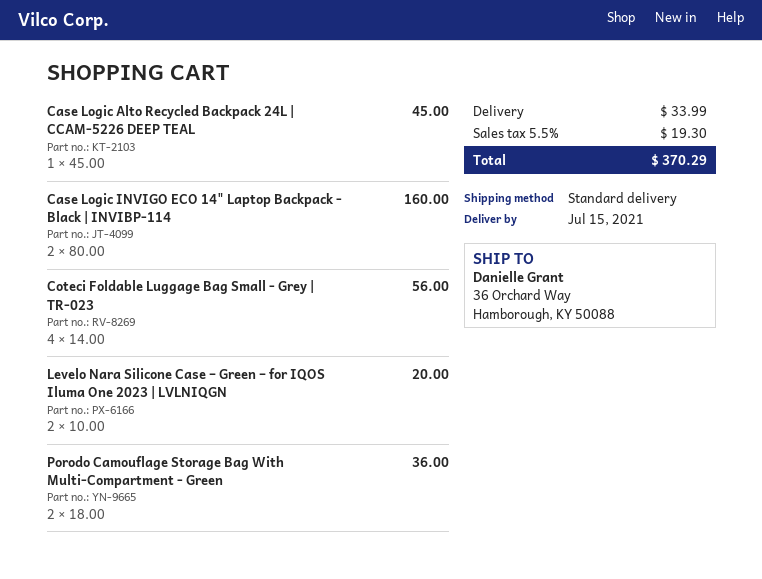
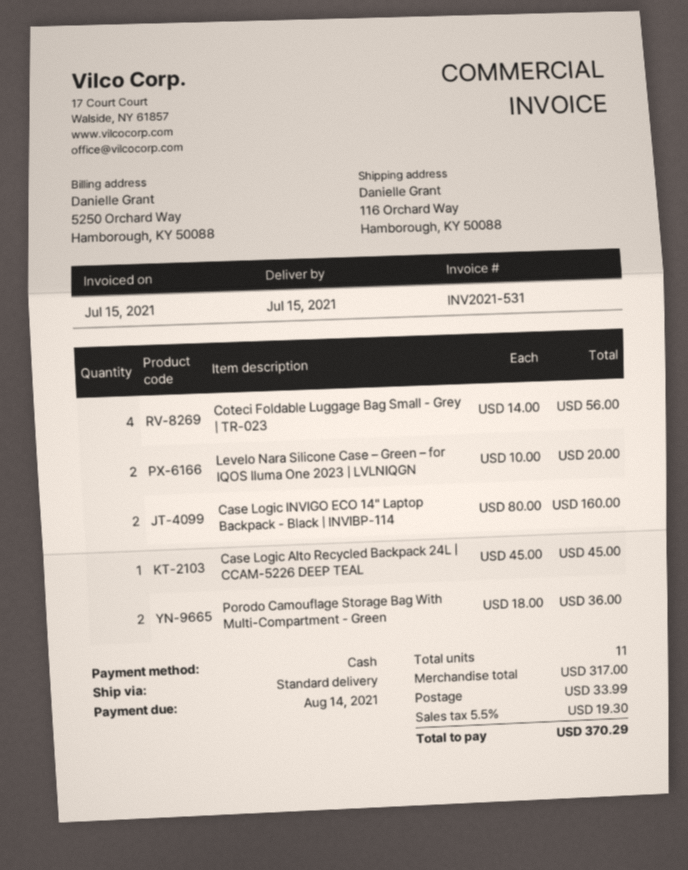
ship to: 36 Orchard Way, Hamborough, KY 50088 -> 116 Orchard Way, Hamborough, KY 50088

